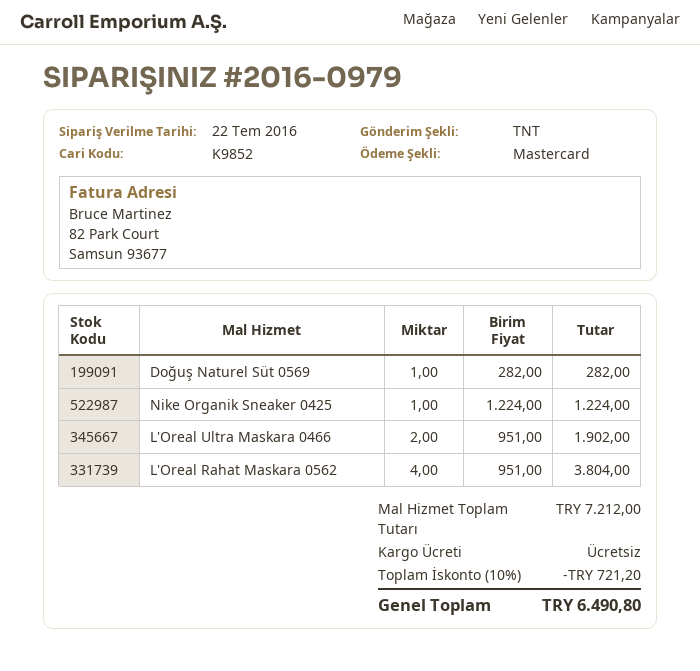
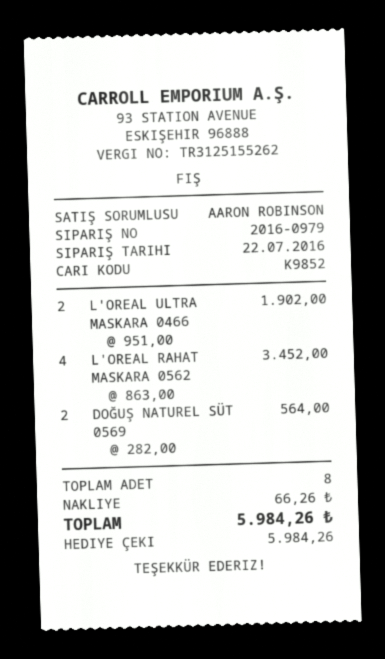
payment method: Mastercard -> gift card
Doğuş Naturel Süt 0569: 1 x 282.00 = 282.00 -> 2 x 282.00 = 564.00
Nike Organik Sneaker 0425: 1 x 1224.00 = 1224.00 -> none
L'Oreal Rahat Maskara 0562: 4 x 951.00 = 3804.00 -> 4 x 863.00 = 3452.00
discount: 10% = 721.20 -> none
shipping: 0.00 -> 66.26
total: 6490.80 -> 5984.26

